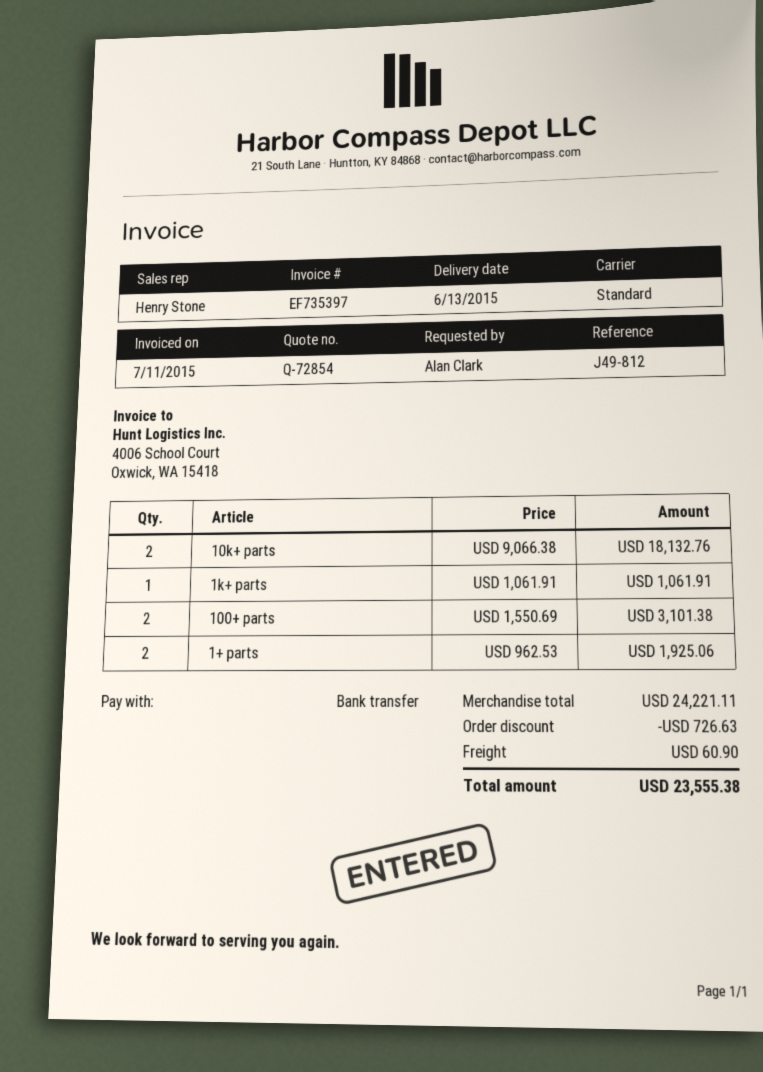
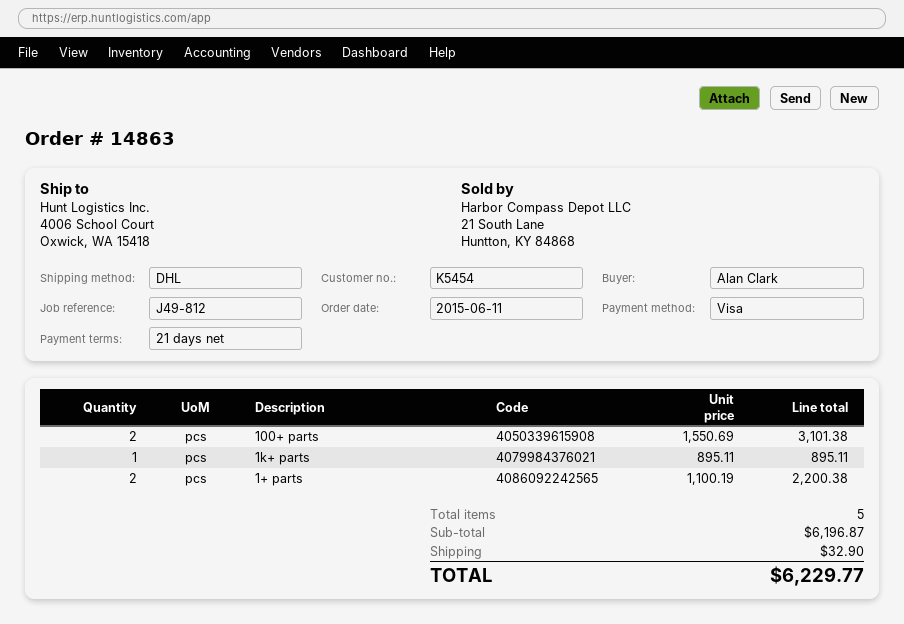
payment method: bank transfer -> Visa
shipping method: standard -> DHL
10k+ parts: 2 x 9066.38 = 18132.76 -> none
1k+ parts: 1 x 1061.91 = 1061.91 -> 1 x 895.11 = 895.11
1+ parts: 2 x 962.53 = 1925.06 -> 2 x 1100.19 = 2200.38
subtotal: 24221.11 -> 6196.87
discount: 726.63 -> none
shipping: 60.90 -> 32.90
total: 23555.38 -> 6229.77

